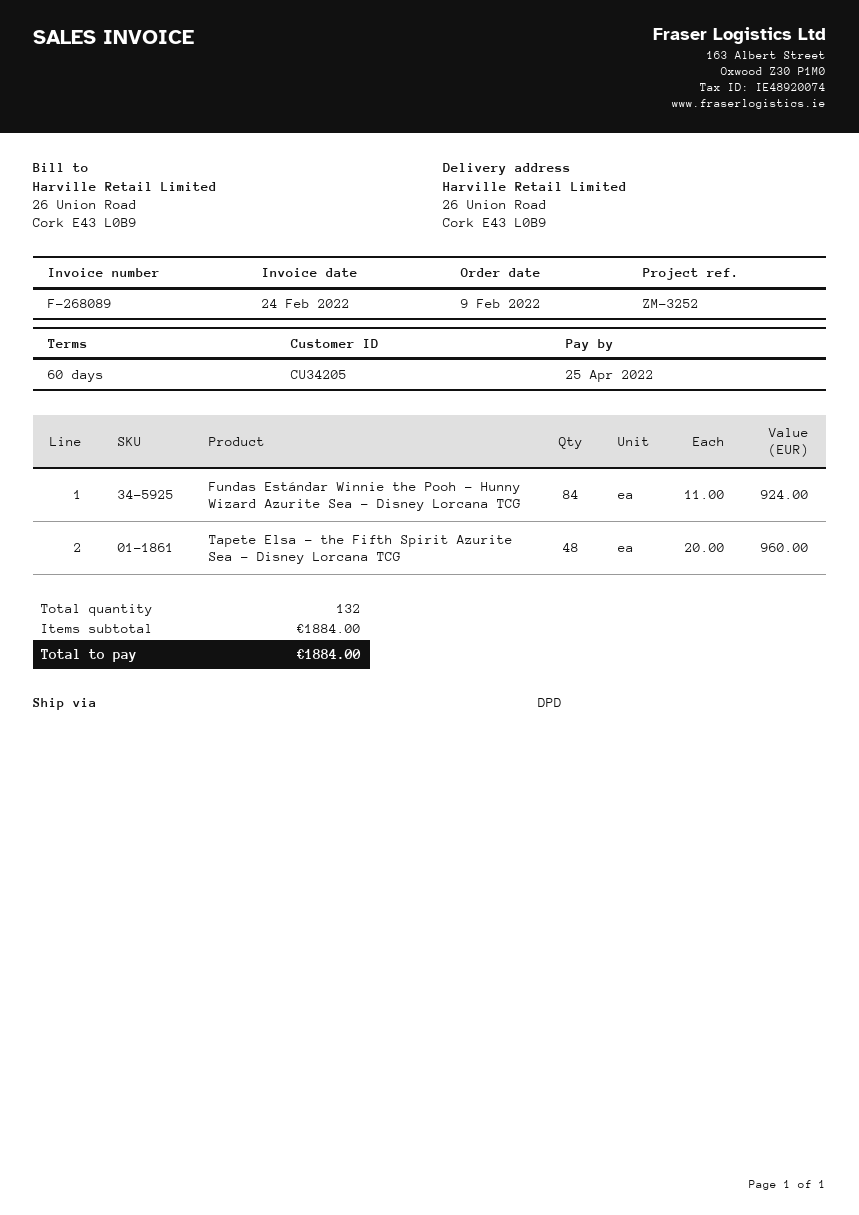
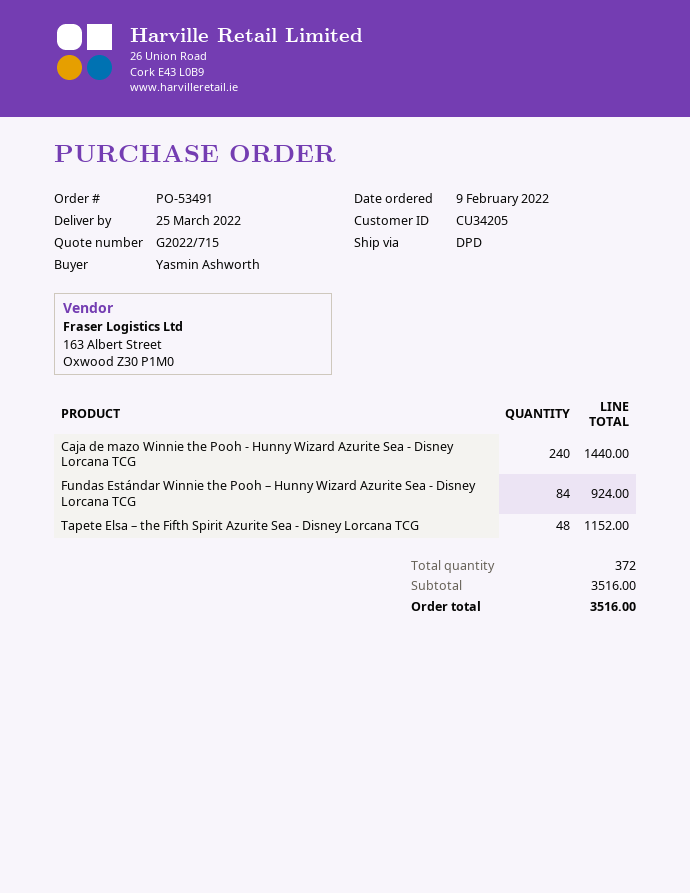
Tapete Elsa – the Fifth Spirit Azurite Sea - Disney Lorcana TCG: 48 for 960.00 -> 48 for 1152.00
Caja de mazo Winnie the Pooh - Hunny Wizard Azurite Sea - Disney Lorcana TCG: none -> 240 for 1440.00
total quantity: 132 -> 372
subtotal: 1884.00 -> 3516.00
total: 1884.00 -> 3516.00

